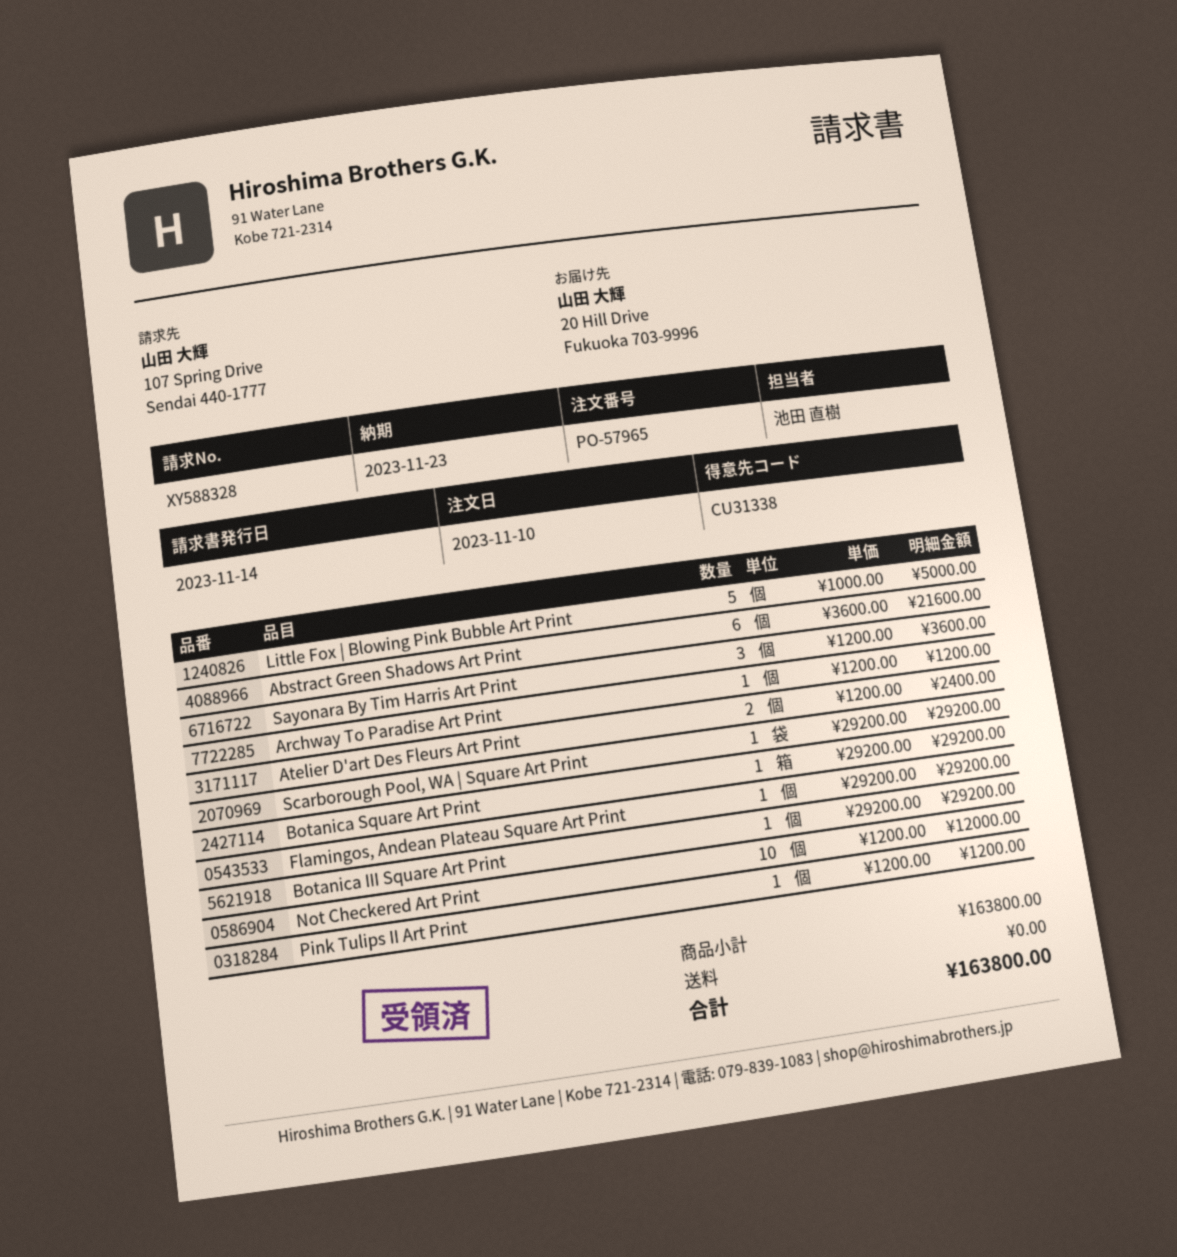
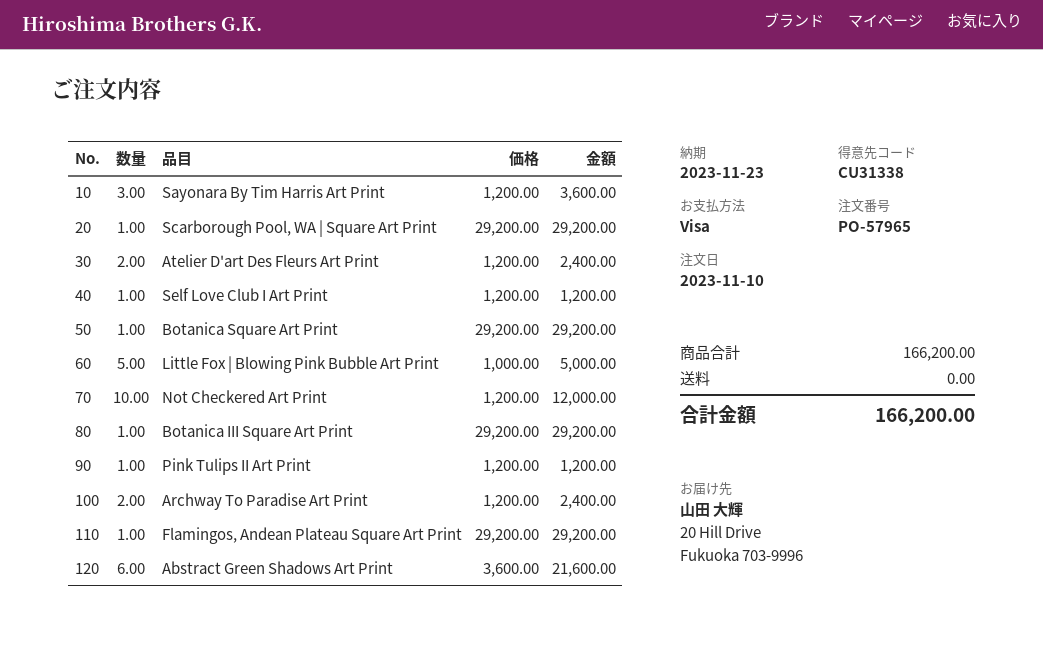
Archway To Paradise Art Print: 1 x 1200.00 = 1200.00 -> 2 x 1200.00 = 2400.00
Self Love Club I Art Print: none -> 1 x 1200.00 = 1200.00
subtotal: 163800.00 -> 166200.00
total: 163800.00 -> 166200.00

